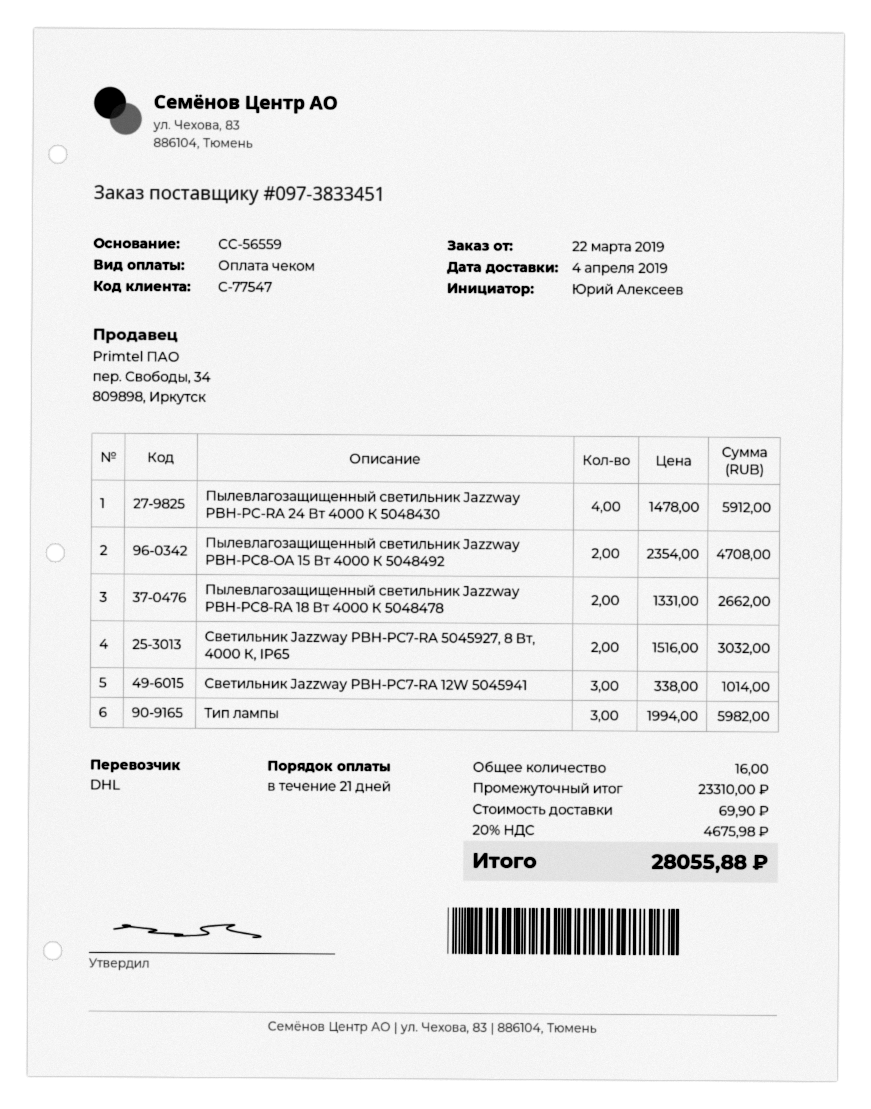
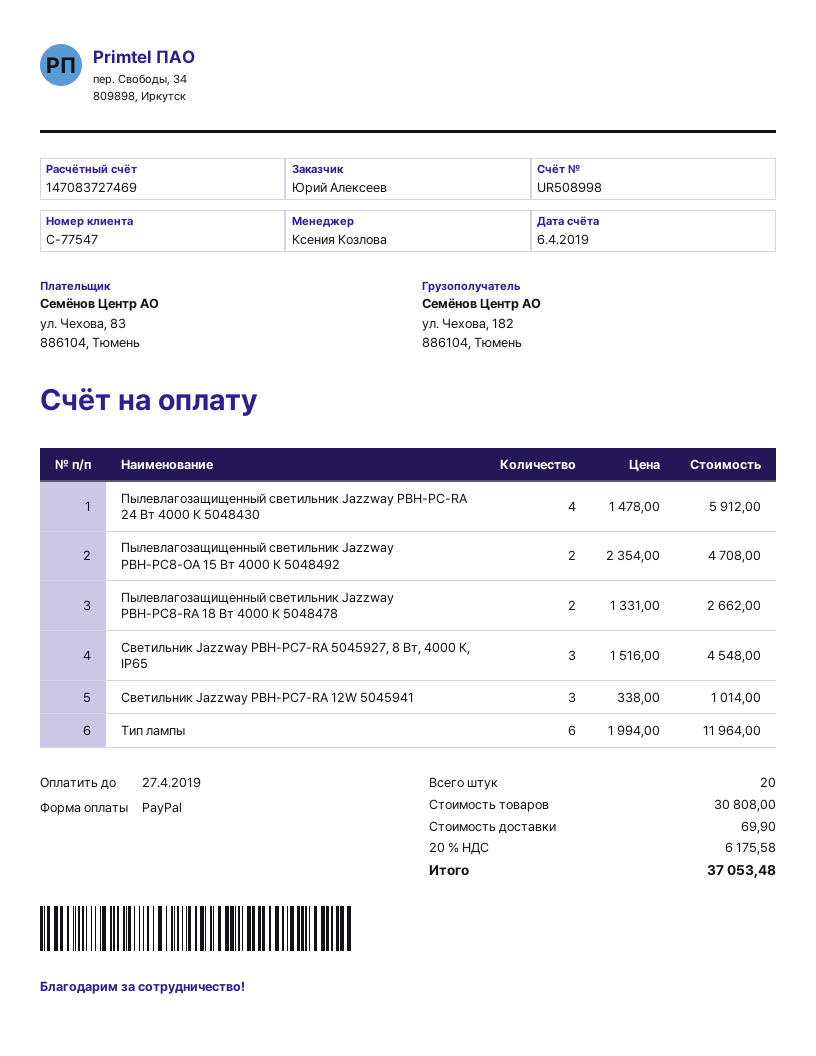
payment method: cheque -> PayPal
Светильник Jazzway PBH-PC7-RA 5045927, 8 Вт, 4000 К, IP65: 2 x 1516.00 = 3032.00 -> 3 x 1516.00 = 4548.00
Тип лампы: 3 x 1994.00 = 5982.00 -> 6 x 1994.00 = 11964.00
total quantity: 16 -> 20
subtotal: 23310.00 -> 30808.00
tax: 20% = 4675.98 -> 20% = 6175.58
total: 28055.88 -> 37053.48

